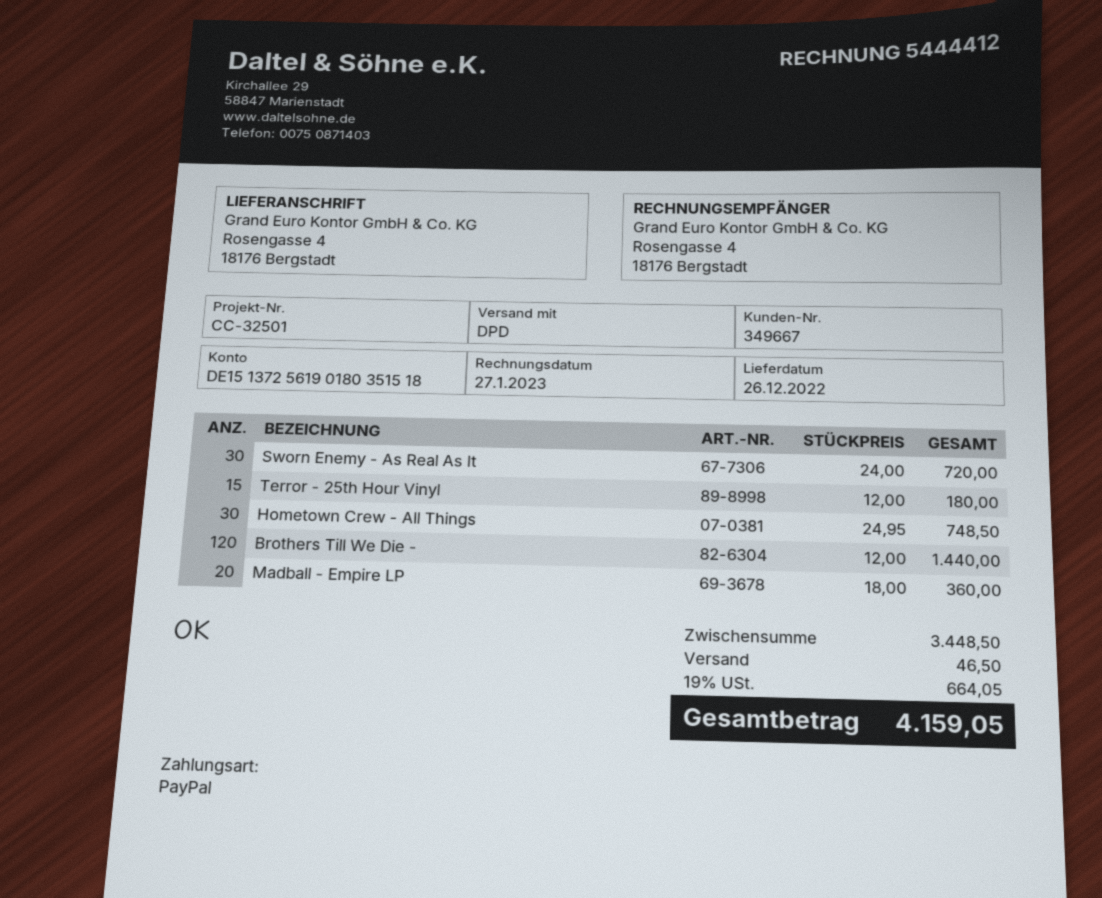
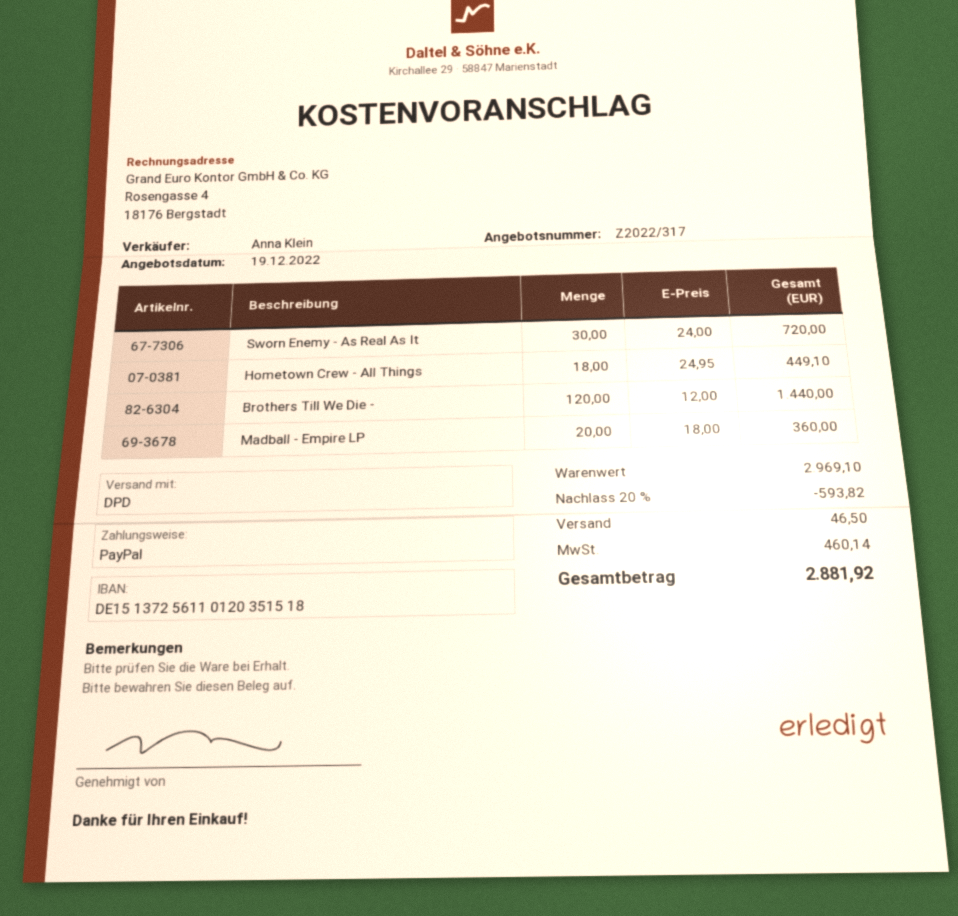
bank account: DE15137256190180351518 -> DE15137256110120351518
Terror - 25th Hour Vinyl: 15 x 12.00 = 180.00 -> none
Hometown Crew - All Things: 30 x 24.95 = 748.50 -> 18 x 24.95 = 449.10
subtotal: 3448.50 -> 2969.10
discount: none -> 20% = 593.82
tax: 664.05 -> 460.14
total: 4159.05 -> 2881.92

